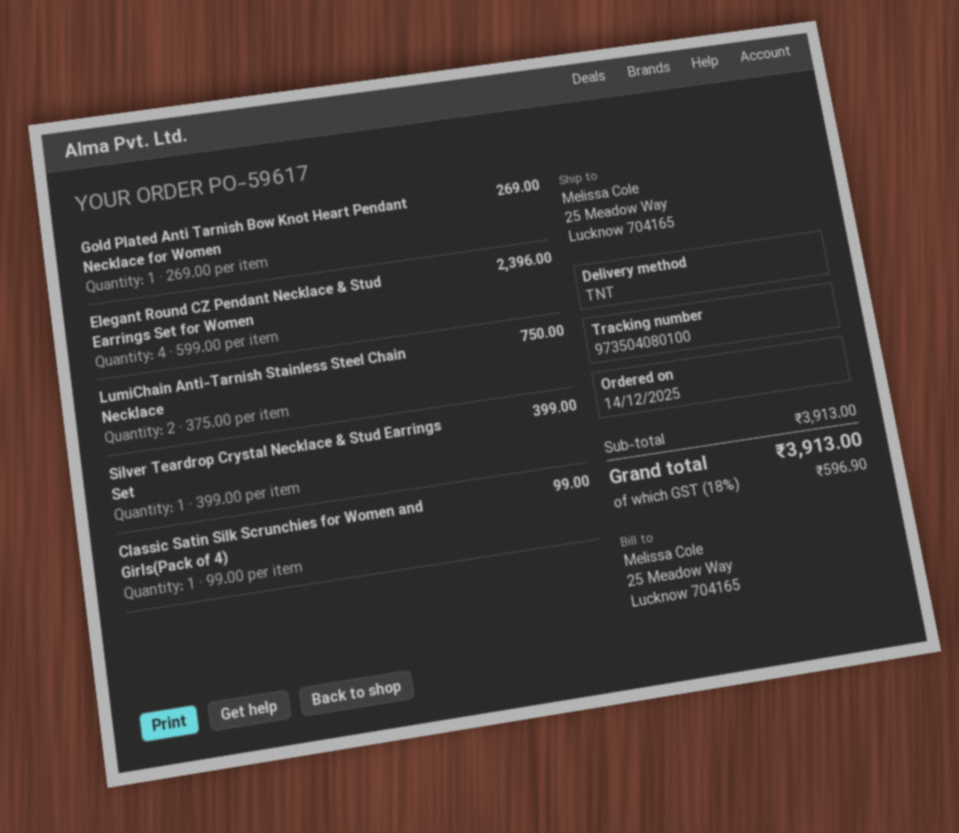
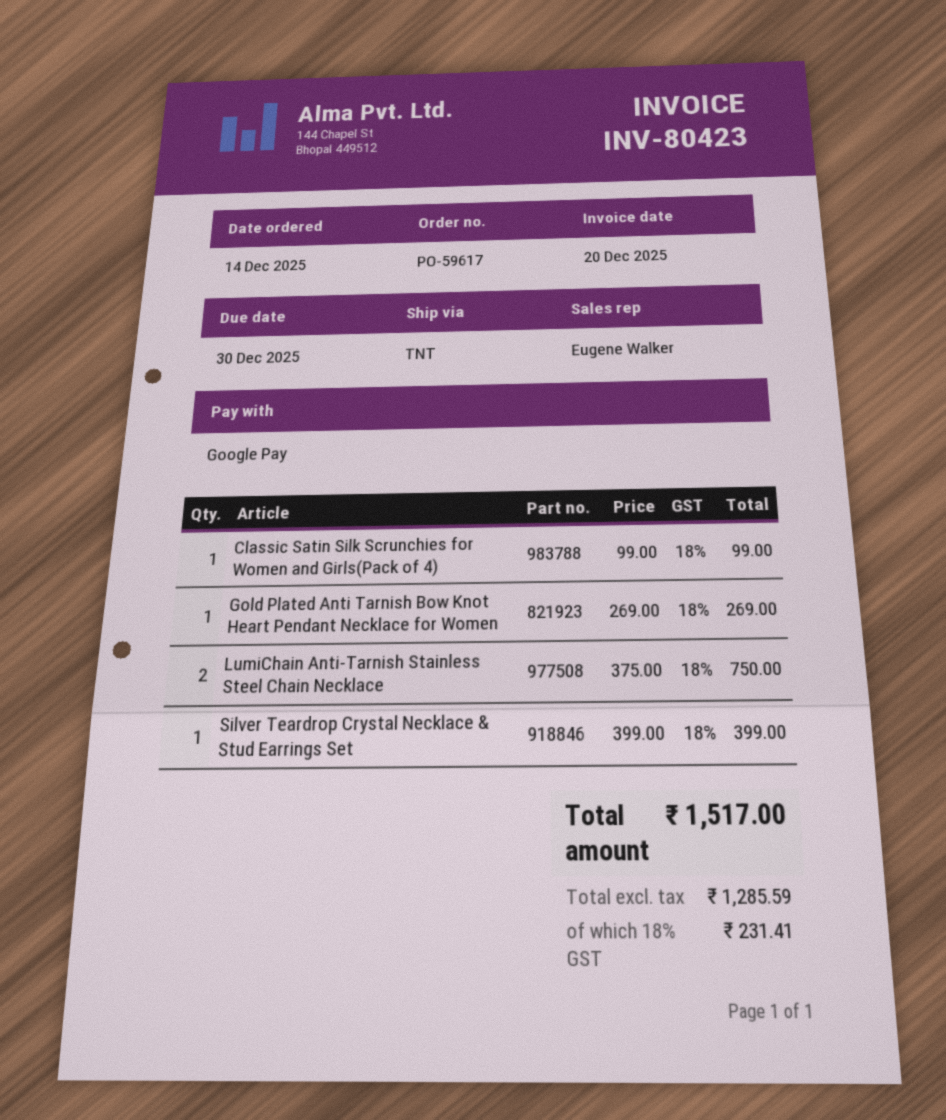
Elegant Round CZ Pendant Necklace & Stud Earrings Set for Women: 4 x 599.00 = 2396.00 -> none
tax: 18% = 596.90 -> 18% = 231.41
total: 3913.00 -> 1517.00

